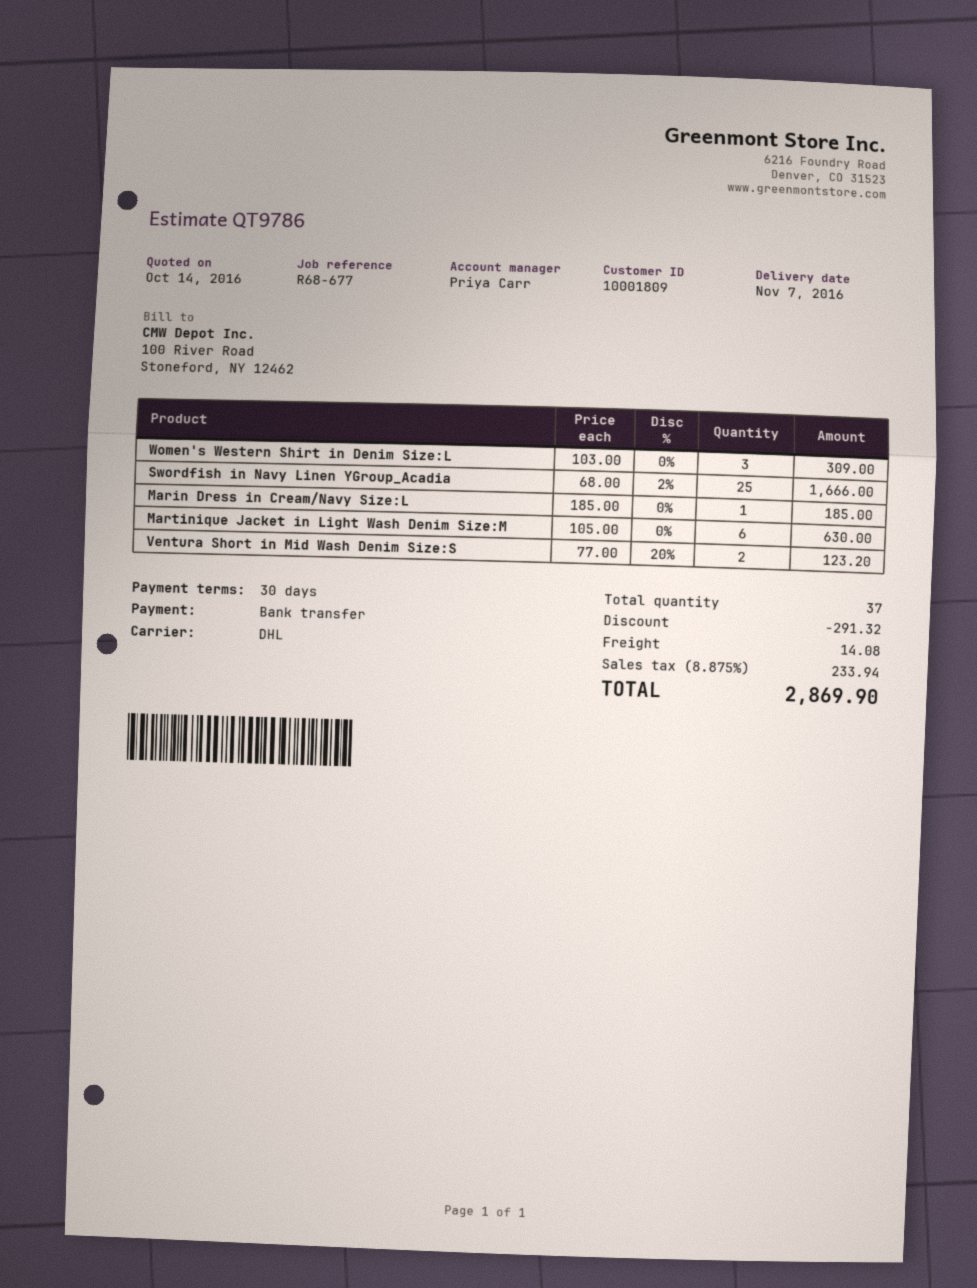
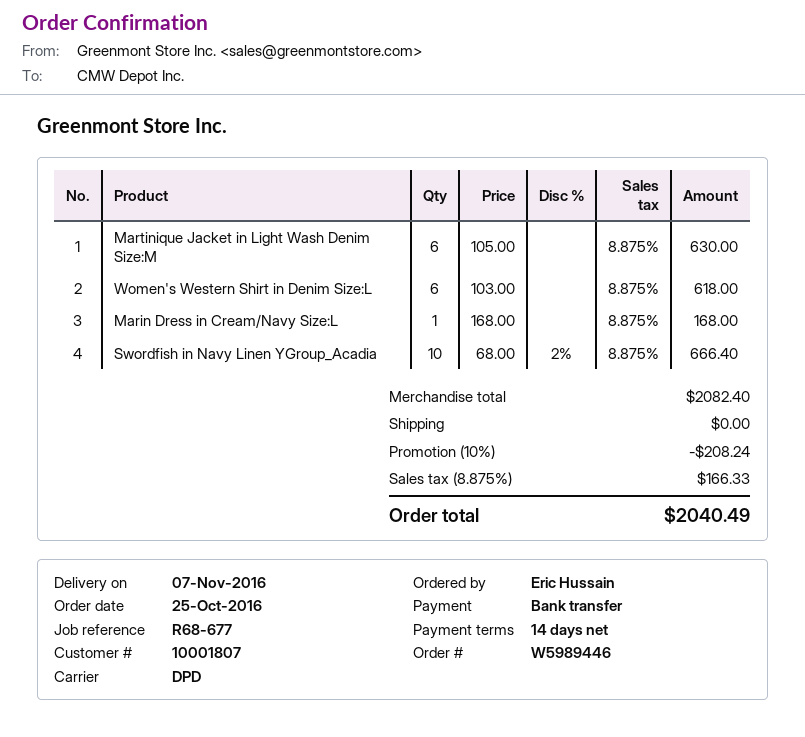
payment terms: 30 days -> 14 days
customer number: 10001809 -> 10001807
shipping method: DHL -> DPD
Women's Western Shirt in Denim Size:L: 3 x 103.00 = 309.00 -> 6 x 103.00 = 618.00
Swordfish in Navy Linen YGroup_Acadia: 25 x 68.00 - 2% = 1666.00 -> 10 x 68.00 - 2% = 666.40
Marin Dress in Cream/Navy Size:L: 1 x 185.00 = 185.00 -> 1 x 168.00 = 168.00
Ventura Short in Mid Wash Denim Size:S: 2 x 77.00 - 20% = 123.20 -> none
discount: 291.32 -> 208.24
shipping: 14.08 -> 0.00
tax: 8.875% = 233.94 -> 8.875% = 166.33
total: 2869.90 -> 2040.49

